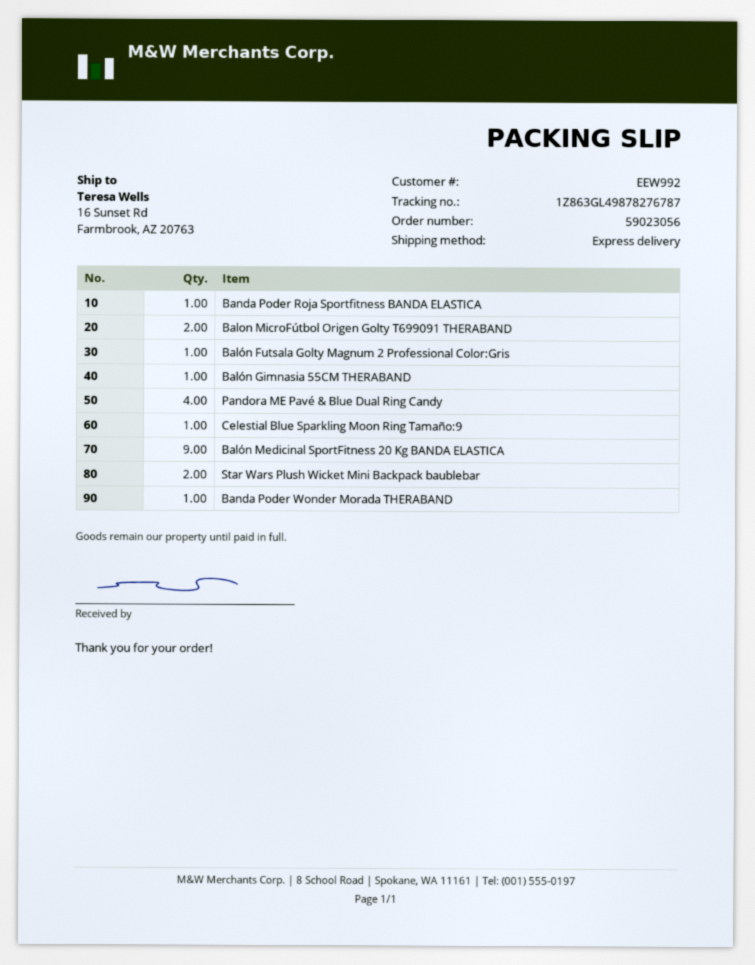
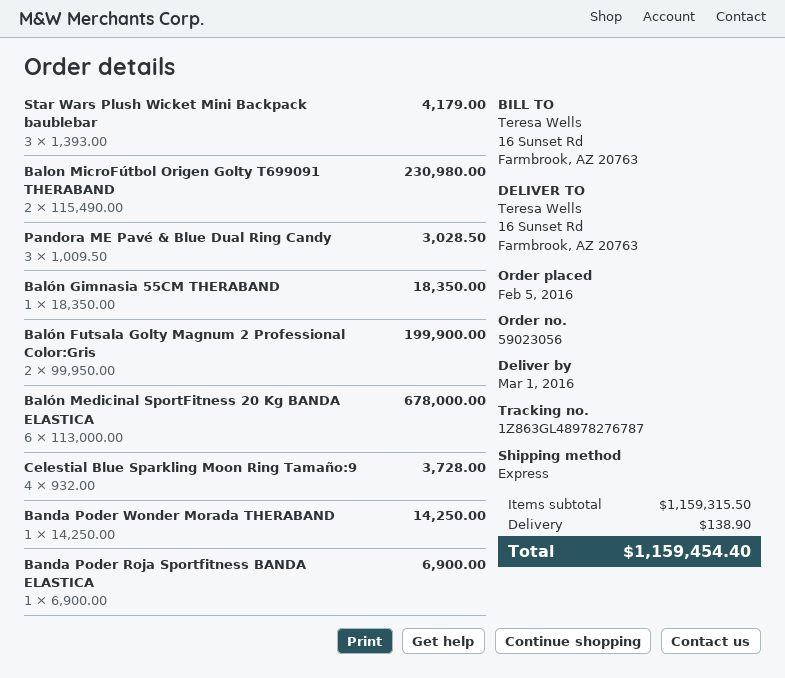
tracking number: 1Z863GL49878276787 -> 1Z863GL48978276787
Balón Futsala Golty Magnum 2 Professional Color:Gris: 1 -> 2
Pandora ME Pavé & Blue Dual Ring Candy: 4 -> 3
Celestial Blue Sparkling Moon Ring Tamaño:9: 1 -> 4
Balón Medicinal SportFitness 20 Kg BANDA ELASTICA: 9 -> 6
Star Wars Plush Wicket Mini Backpack baublebar: 2 -> 3

